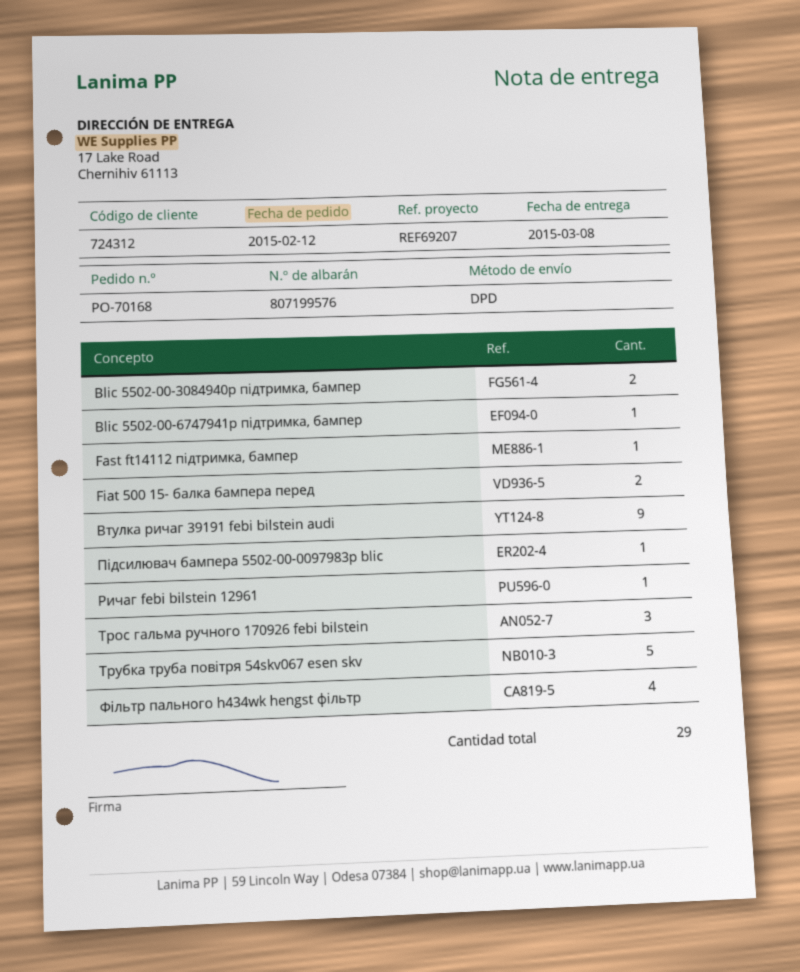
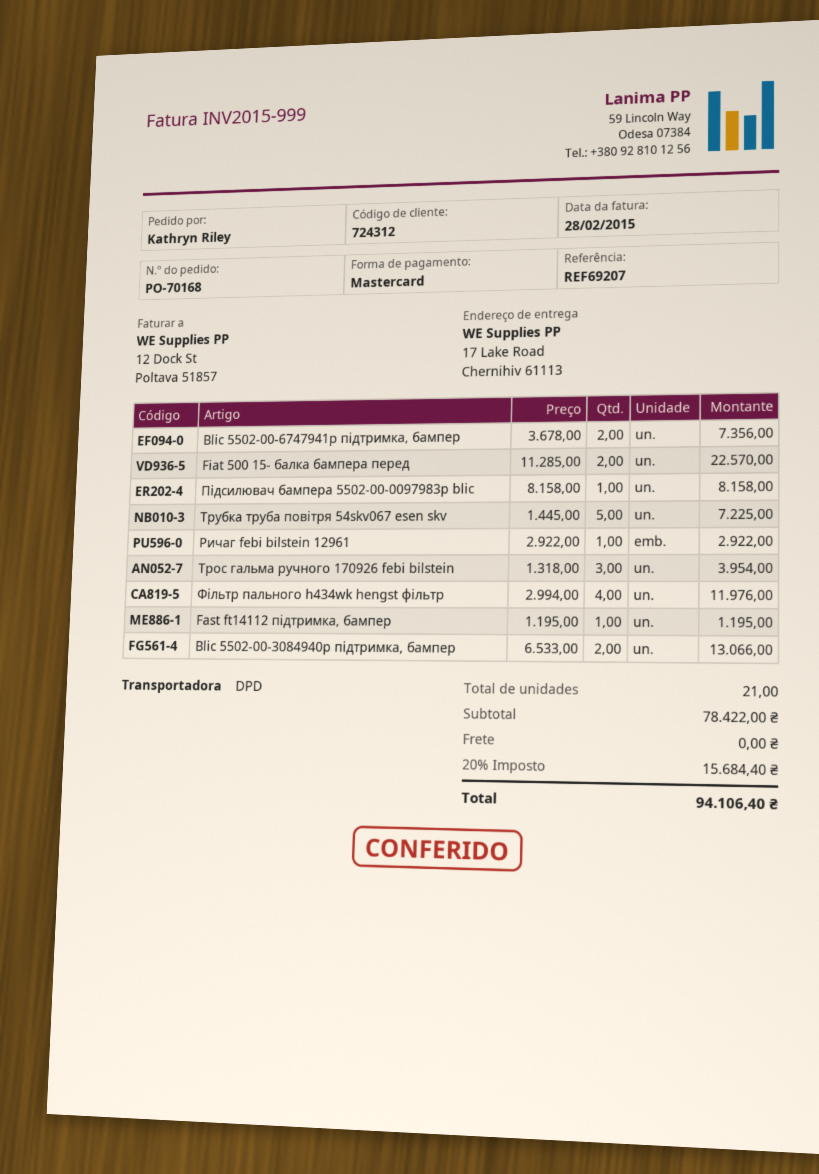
Blic 5502-00-6747941p підтримка, бампер: 1 -> 2
Втулка ричаг 39191 febi bilstein audi: 9 -> none
total quantity: 29 -> 21

